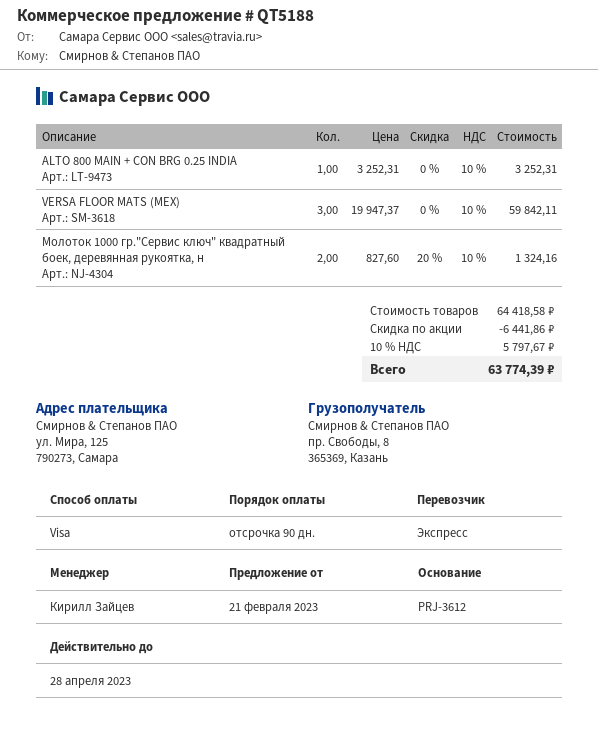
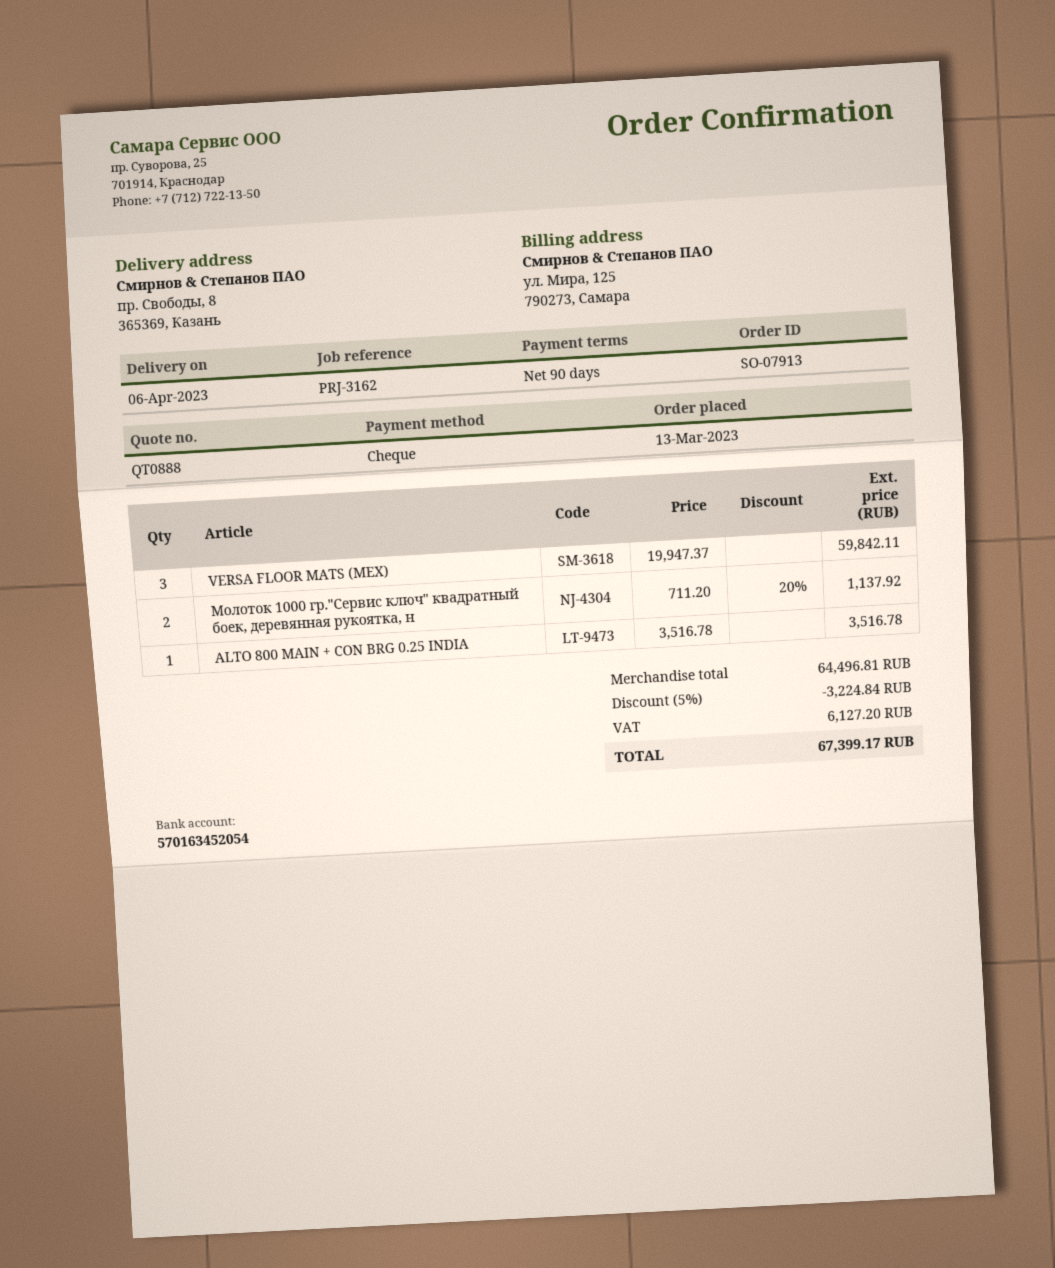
quote number: QT5188 -> QT0888
reference: PRJ-3612 -> PRJ-3162
payment method: Visa -> cheque
ALTO 800 MAIN + CON BRG 0.25 INDIA: 1 x 3252.31 = 3252.31 -> 1 x 3516.78 = 3516.78
Молоток 1000 гр."Сервис ключ" квадратный боек, деревянная рукоятка, н: 2 x 827.60 - 20% = 1324.16 -> 2 x 711.20 - 20% = 1137.92
subtotal: 64418.58 -> 64496.81
discount: 6441.86 -> 3224.84
tax: 5797.67 -> 6127.20
total: 63774.39 -> 67399.17

